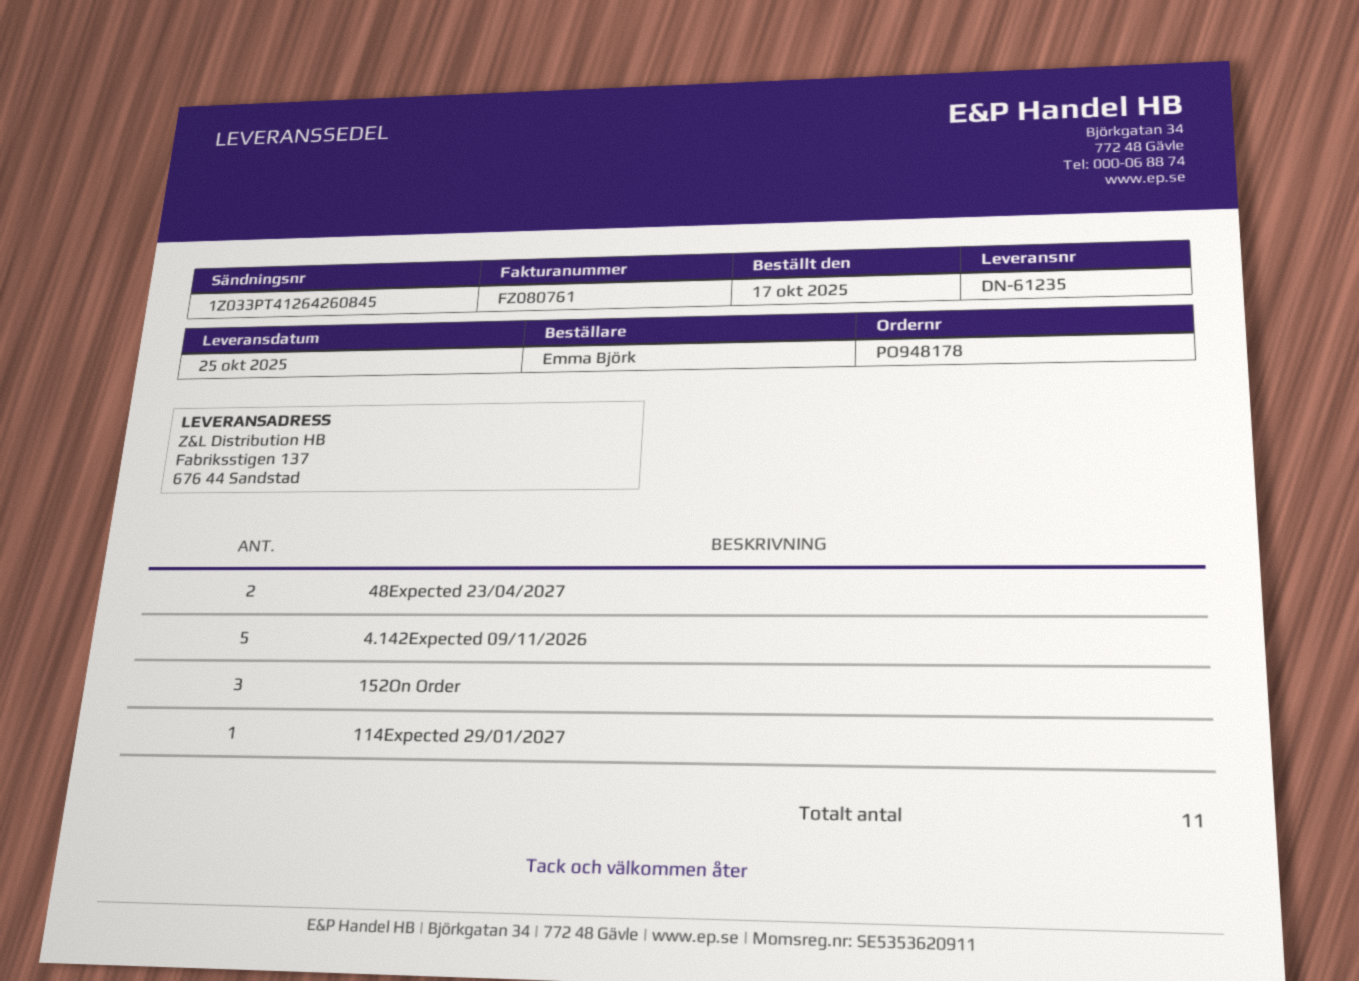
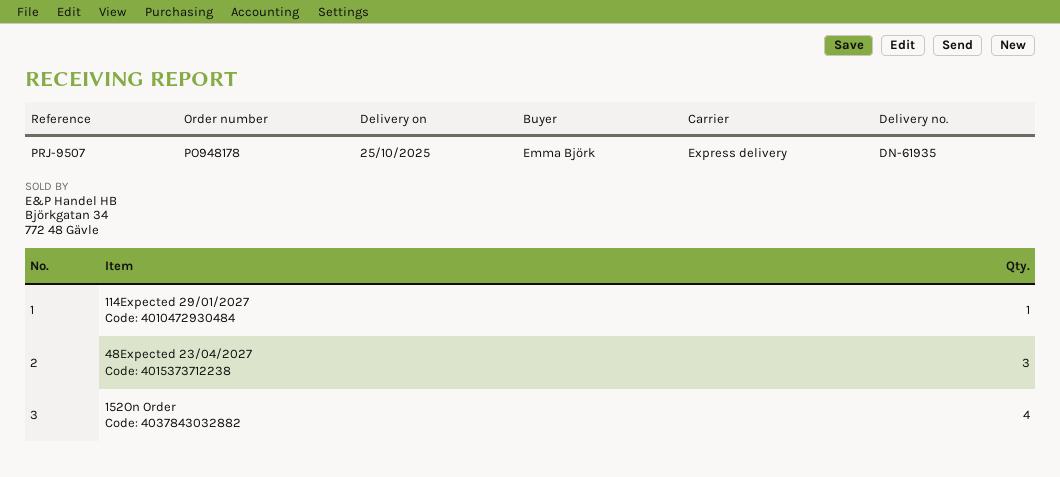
delivery note number: DN-61235 -> DN-61935
48Expected 23/04/2027: 2 -> 3
4.142Expected 09/11/2026: 5 -> none
152On Order: 3 -> 4

